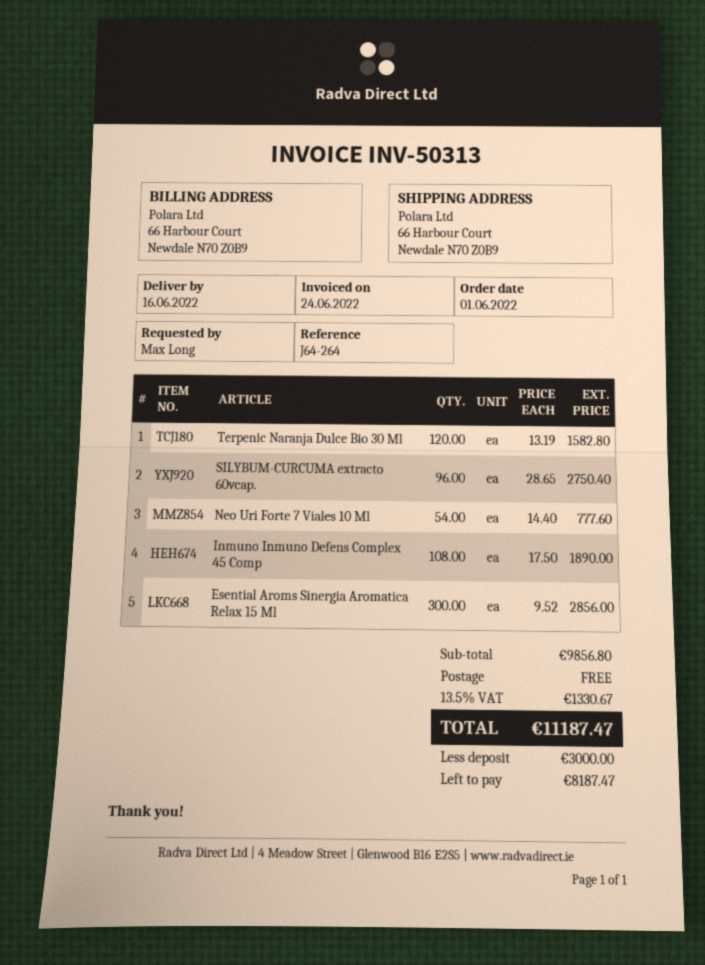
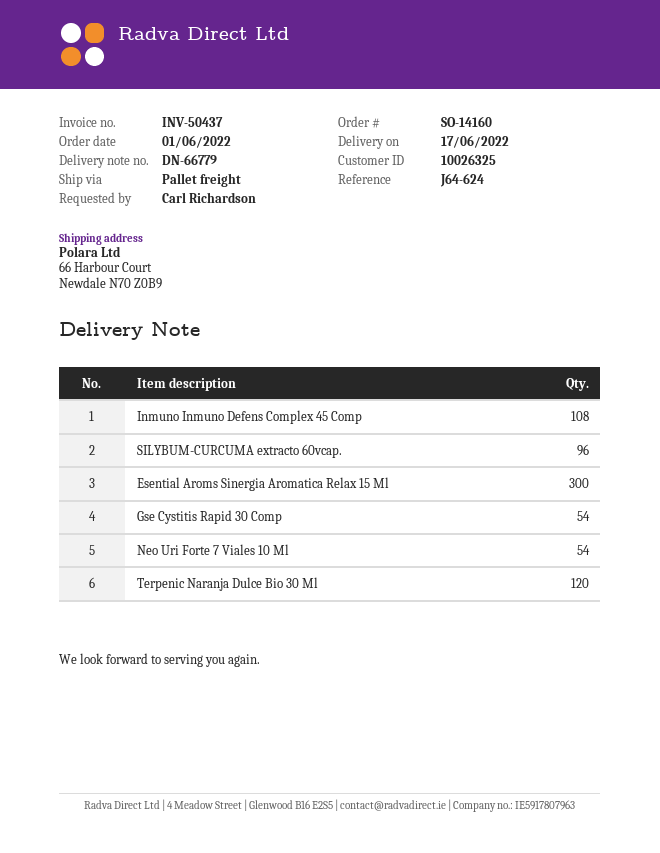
delivery date: 2022-06-16 -> 2022-06-17
invoice number: INV-50313 -> INV-50437
reference: J64-264 -> J64-624
ordered by: Max Long -> Carl Richardson
Gse Cystitis Rapid 30 Comp: none -> 54

